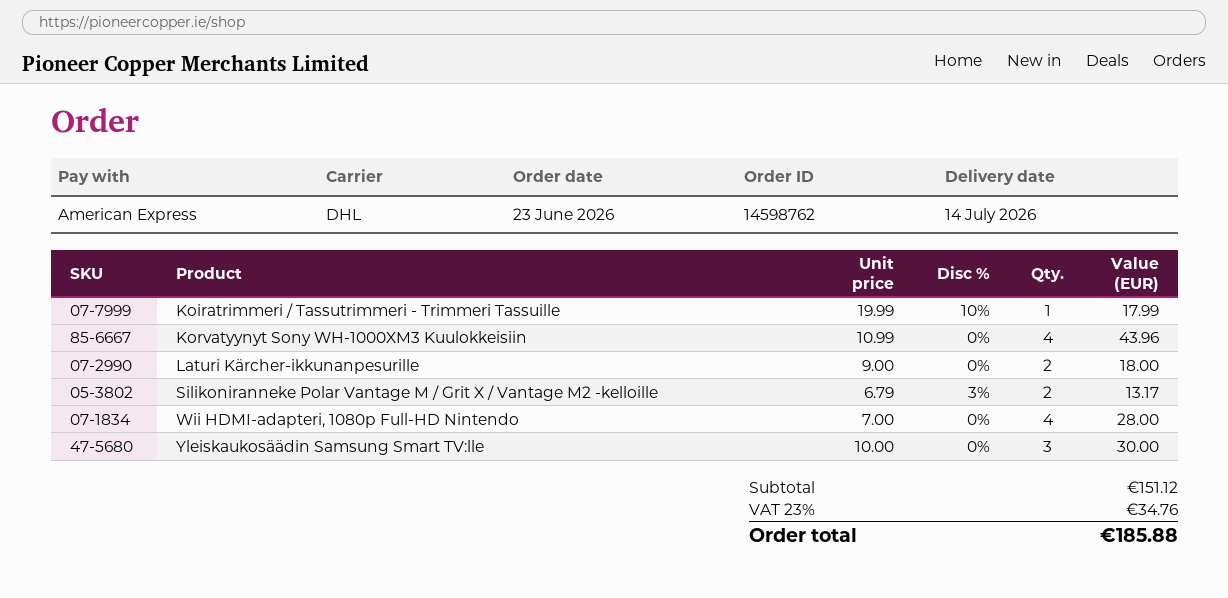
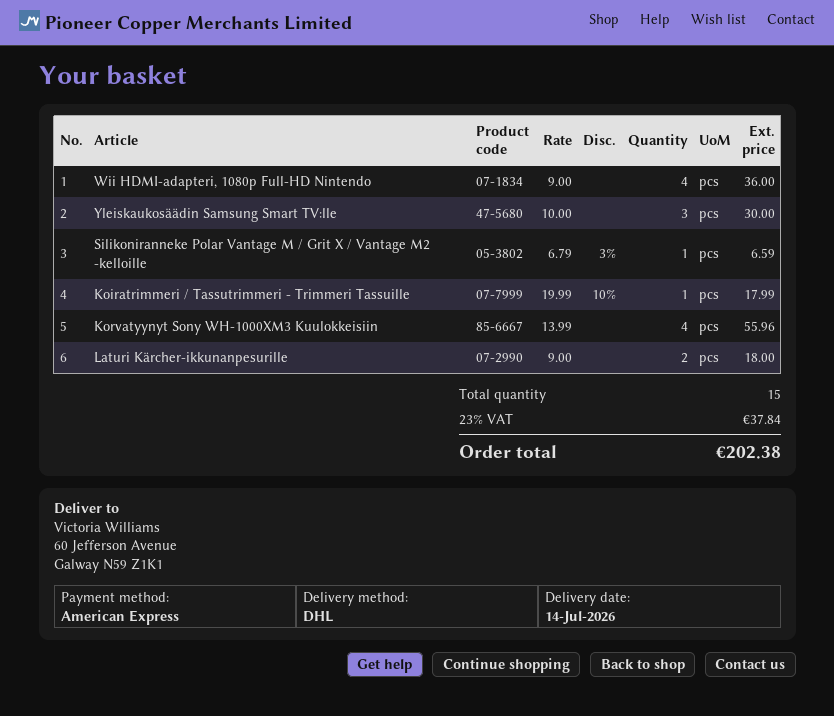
Korvatyynyt Sony WH-1000XM3 Kuulokkeisiin: 4 x 10.99 = 43.96 -> 4 x 13.99 = 55.96
Silikoniranneke Polar Vantage M / Grit X / Vantage M2 -kelloille: 2 x 6.79 - 3% = 13.17 -> 1 x 6.79 - 3% = 6.59
Wii HDMI-adapteri, 1080p Full-HD Nintendo: 4 x 7.00 = 28.00 -> 4 x 9.00 = 36.00
tax: 23% = 34.76 -> 23% = 37.84
total: 185.88 -> 202.38

